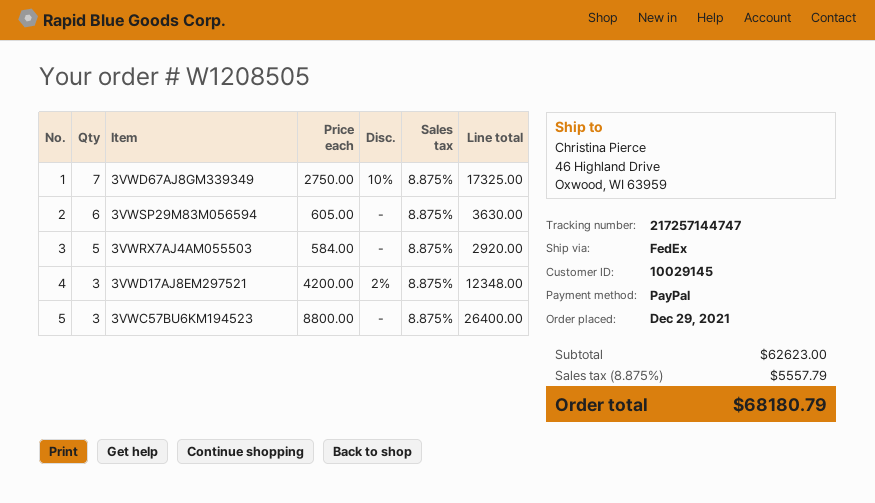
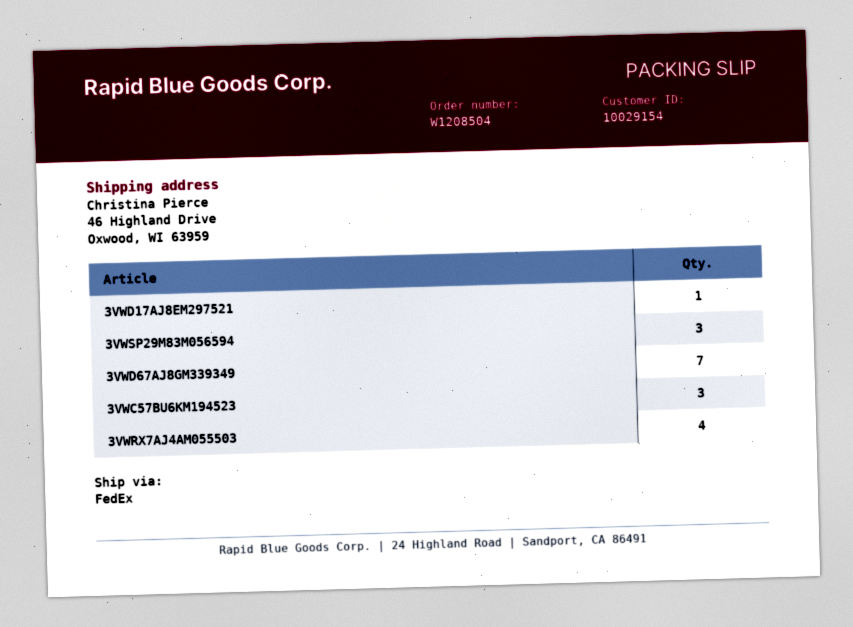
order number: W1208505 -> W1208504
customer number: 10029145 -> 10029154
3VWSP29M83M056594: 6 -> 3
3VWRX7AJ4AM055503: 5 -> 4
3VWD17AJ8EM297521: 3 -> 1

